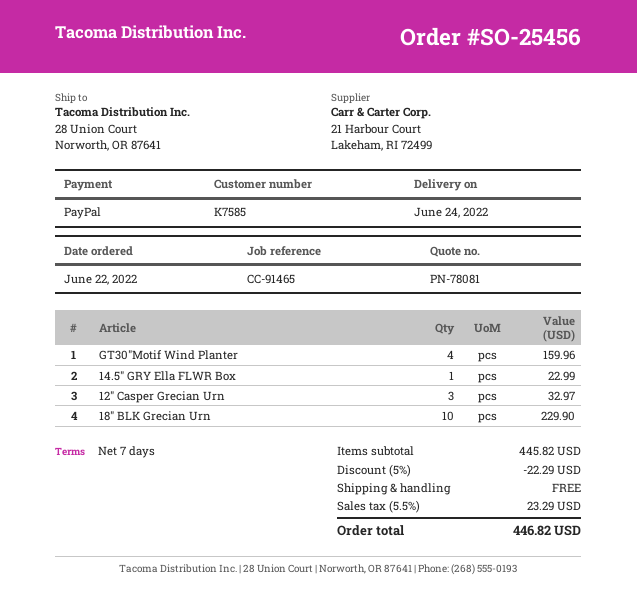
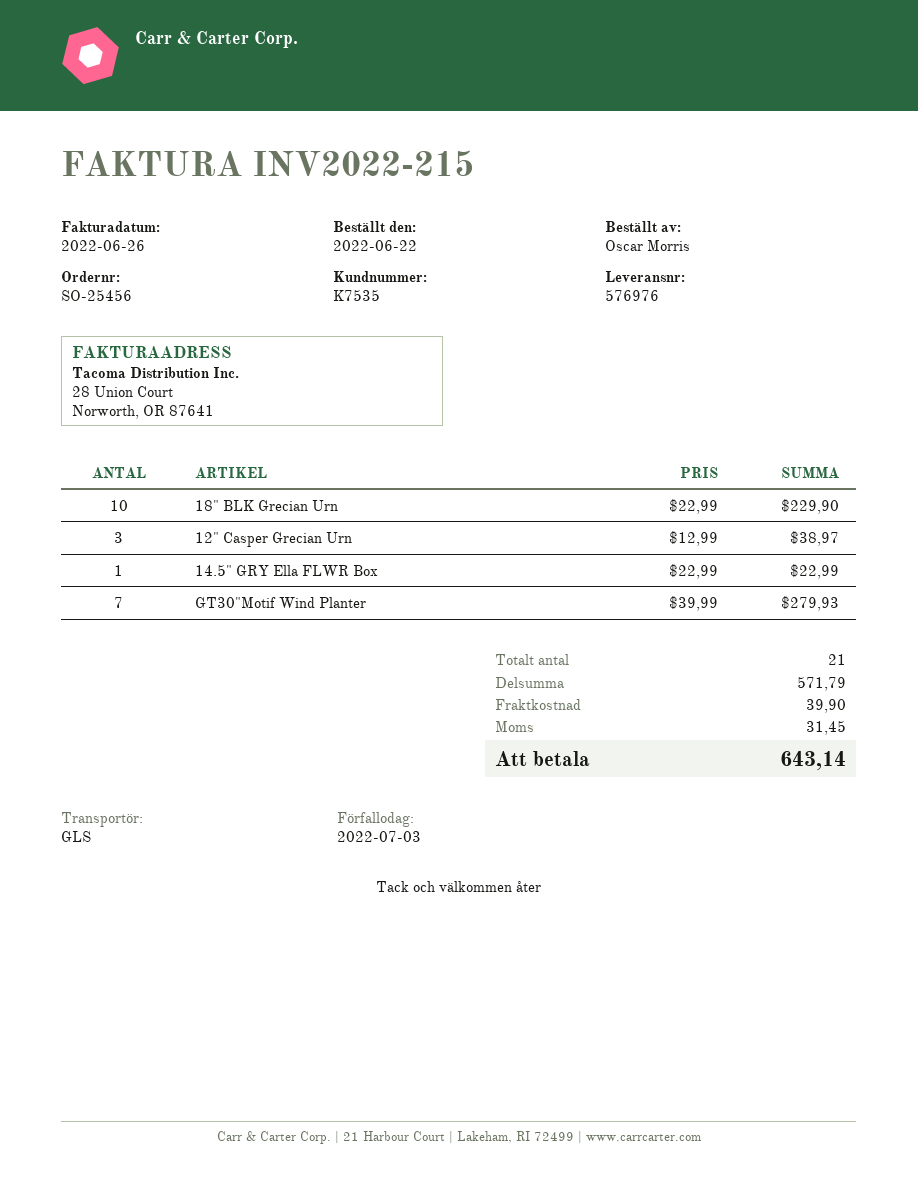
customer number: K7585 -> K7535
GT30"Motif Wind Planter: 4 for 159.96 -> 7 for 279.93
12" Casper Grecian Urn: 3 for 32.97 -> 3 for 38.97
subtotal: 445.82 -> 571.79
discount: 5% = 22.29 -> none
shipping: 0.00 -> 39.90
tax: 23.29 -> 31.45
total: 446.82 -> 643.14

